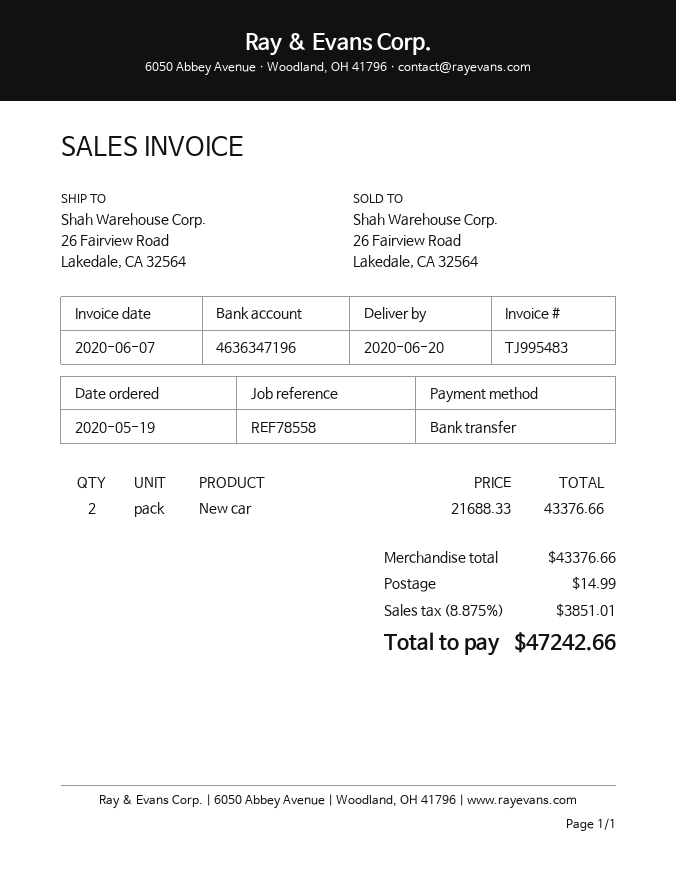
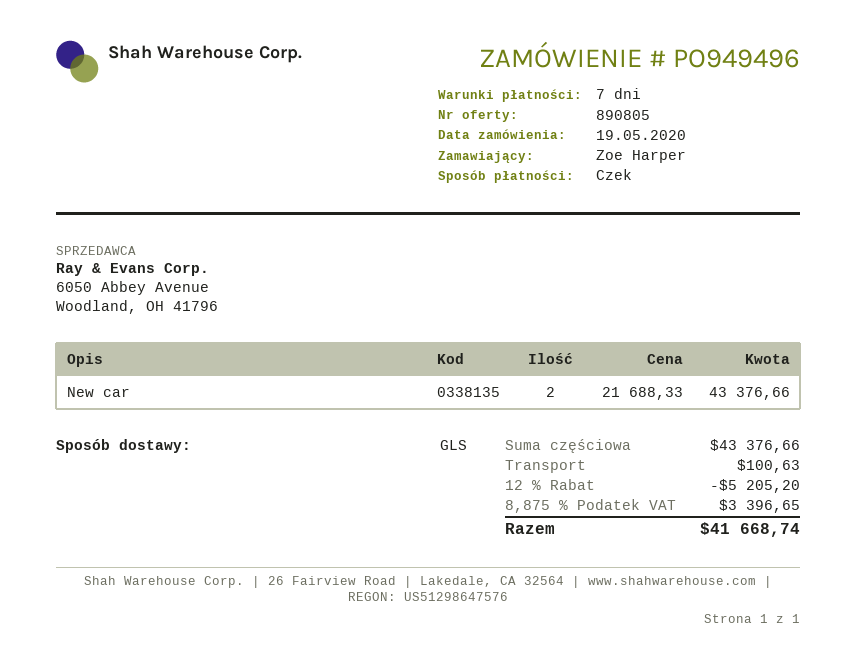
payment method: bank transfer -> cheque
discount: none -> 12% = 5205.20
shipping: 14.99 -> 100.63
tax: 8.875% = 3851.01 -> 8.875% = 3396.65
total: 47242.66 -> 41668.74

